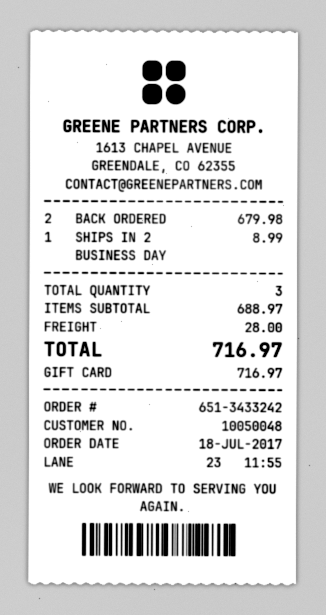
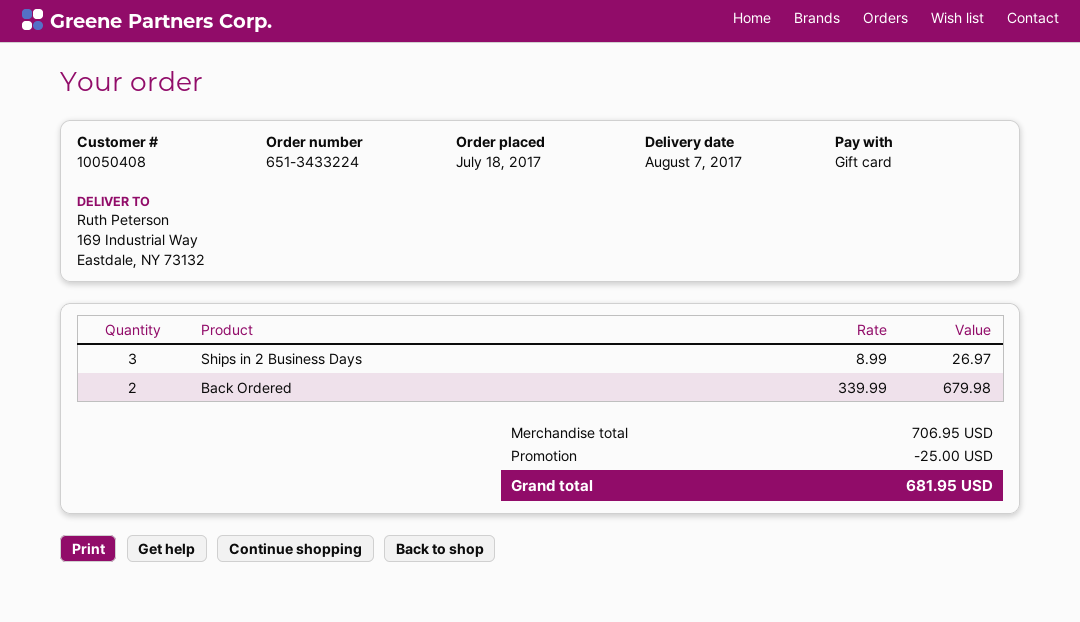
order number: 651-3433242 -> 651-3433224
customer number: 10050048 -> 10050408
SHIPS IN 2 BUSINESS DAY: 1 for 8.99 -> 3 for 26.97
subtotal: 688.97 -> 706.95
discount: none -> 25.00
shipping: 28.00 -> none
total: 716.97 -> 681.95

